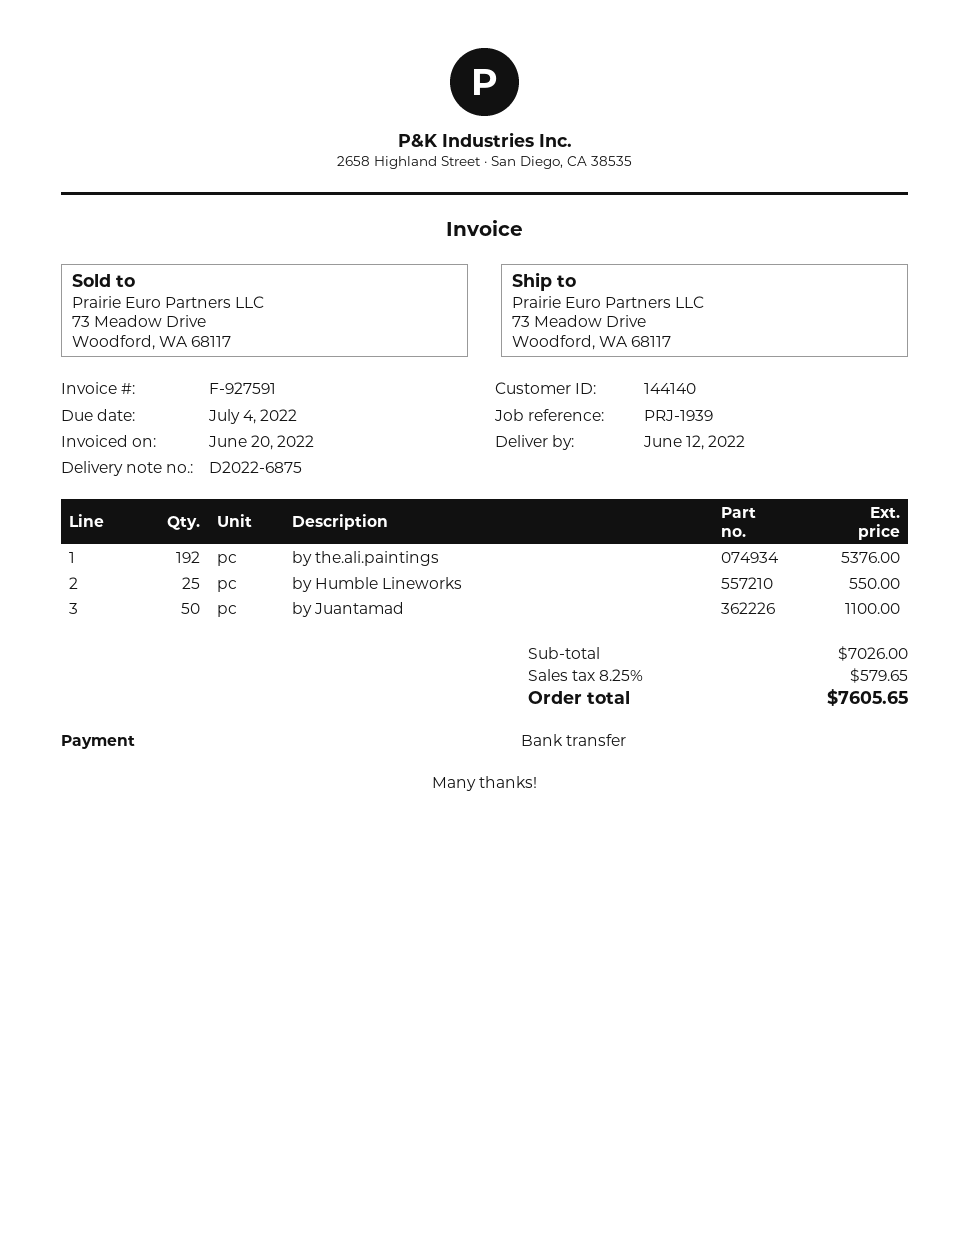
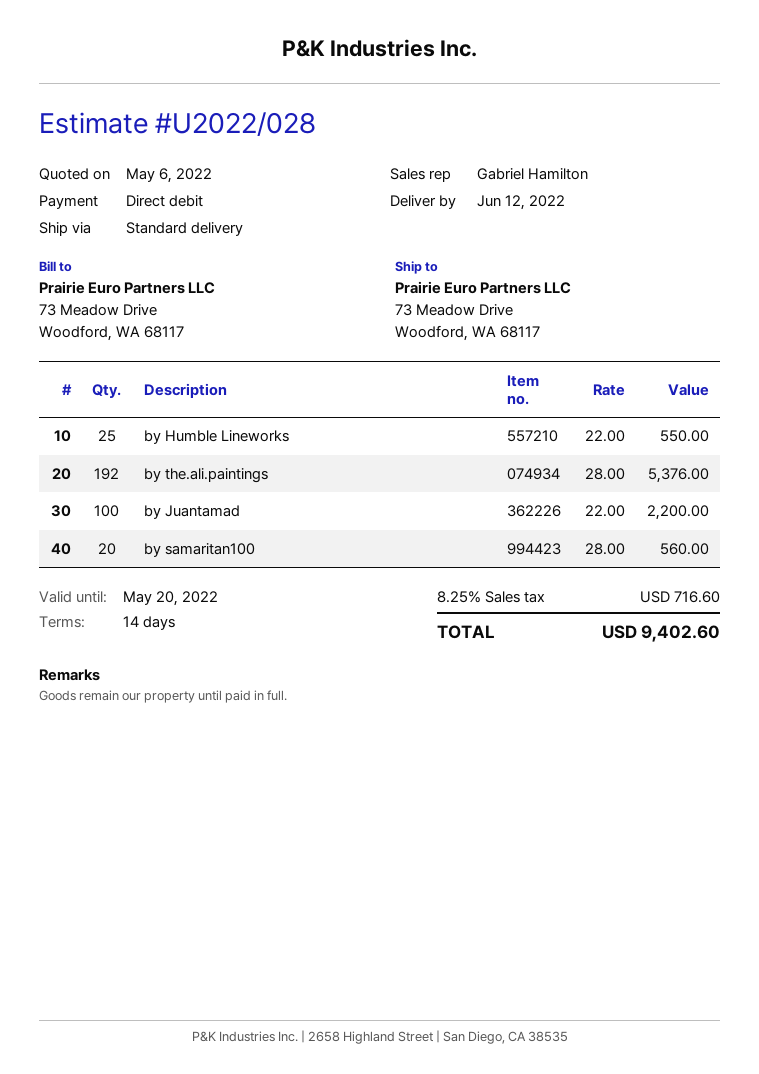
payment method: bank transfer -> direct debit
by Juantamad: 50 for 1100.00 -> 100 for 2200.00
by samaritan100: none -> 20 for 560.00
tax: 8.25% = 579.65 -> 8.25% = 716.60
total: 7605.65 -> 9402.60

